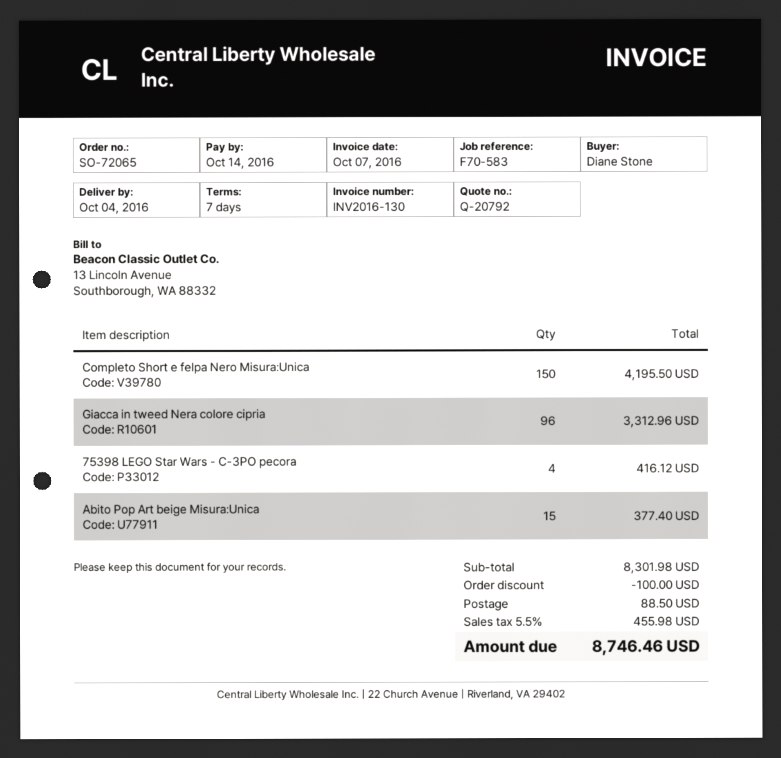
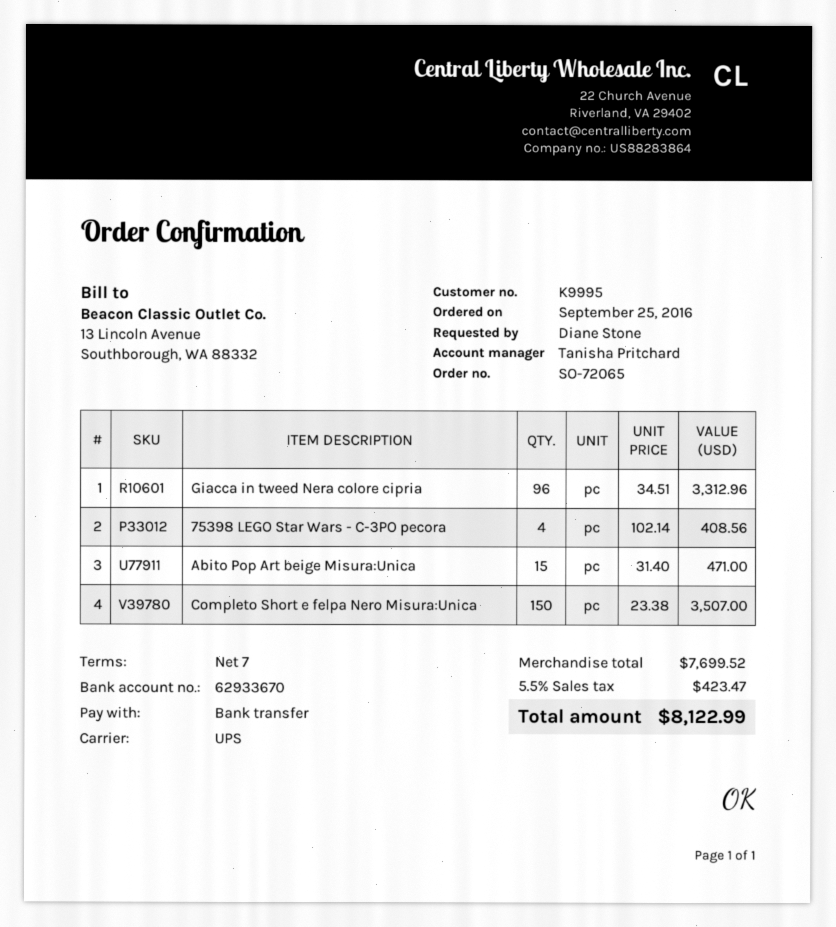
Completo Short e felpa Nero Misura:Unica: 150 for 4195.50 -> 150 for 3507.00
75398 LEGO Star Wars - C-3PO pecora: 4 for 416.12 -> 4 for 408.56
Abito Pop Art beige Misura:Unica: 15 for 377.40 -> 15 for 471.00
subtotal: 8301.98 -> 7699.52
discount: 100.00 -> none
shipping: 88.50 -> none
tax: 5.5% = 455.98 -> 5.5% = 423.47
total: 8746.46 -> 8122.99

